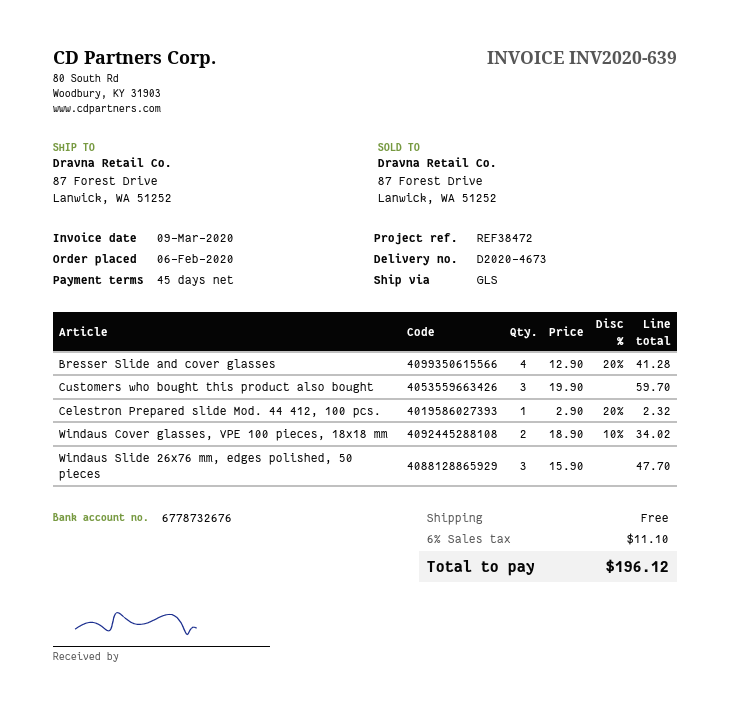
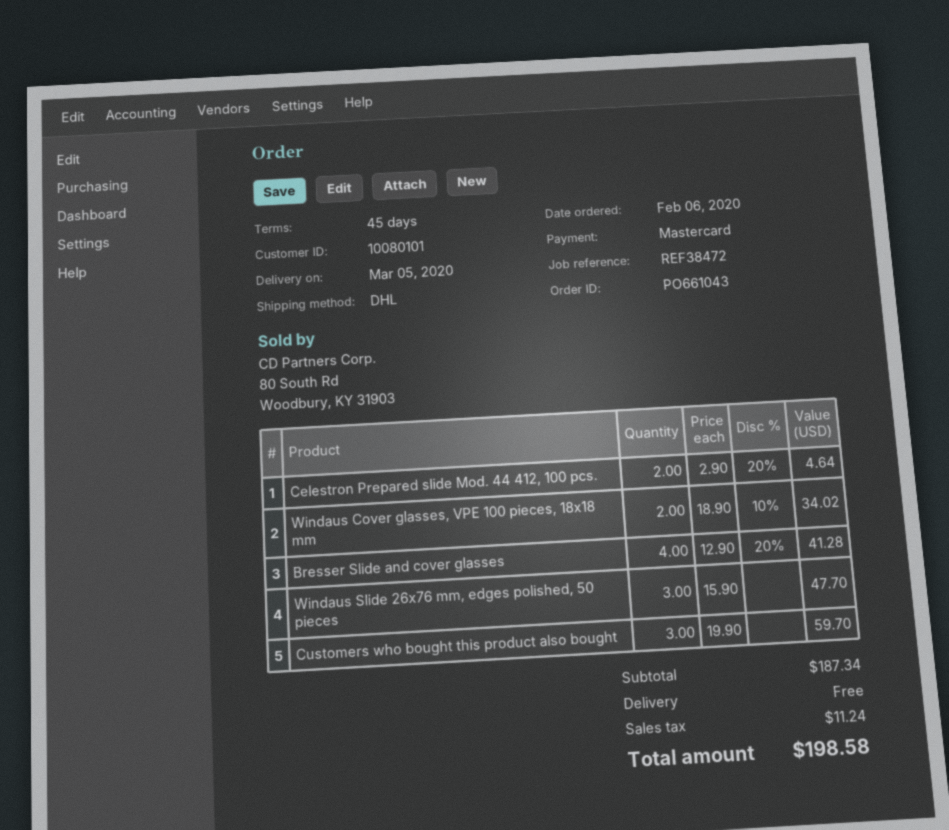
shipping method: GLS -> DHL
Celestron Prepared slide Mod. 44 412, 100 pcs.: 1 x 2.90 - 20% = 2.32 -> 2 x 2.90 - 20% = 4.64
tax: 11.10 -> 11.24
total: 196.12 -> 198.58

